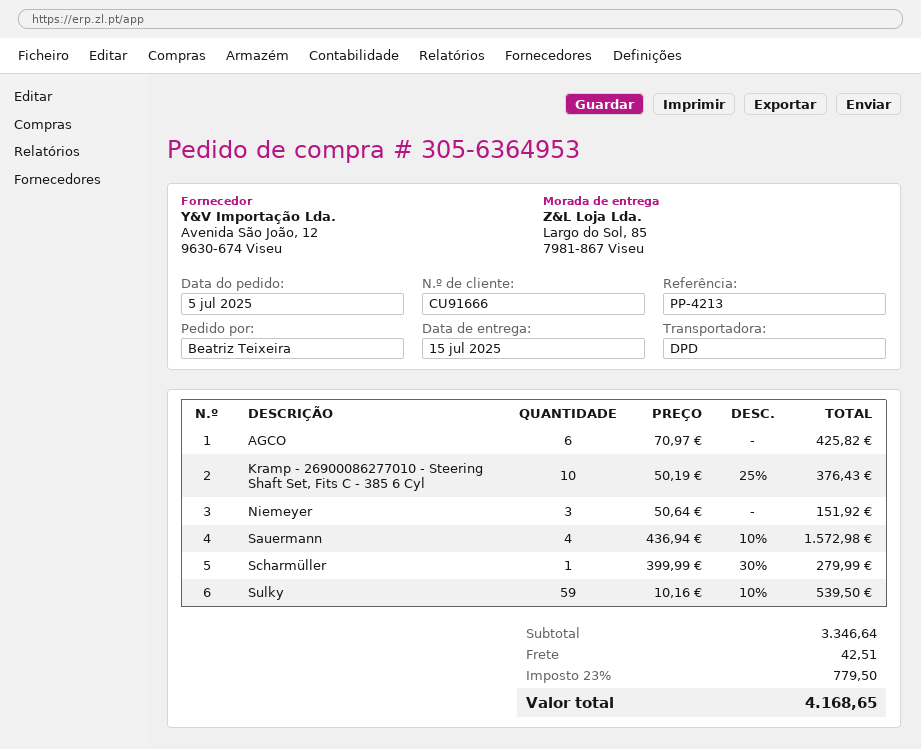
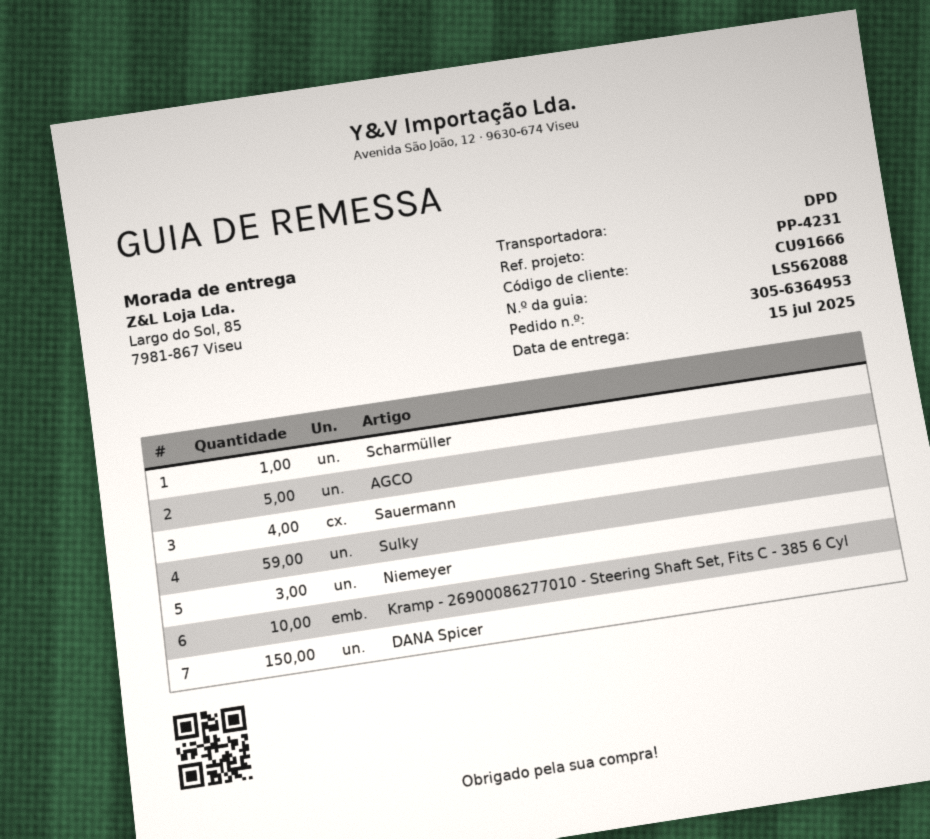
reference: PP-4213 -> PP-4231
AGCO: 6 -> 5
DANA Spicer: none -> 150

